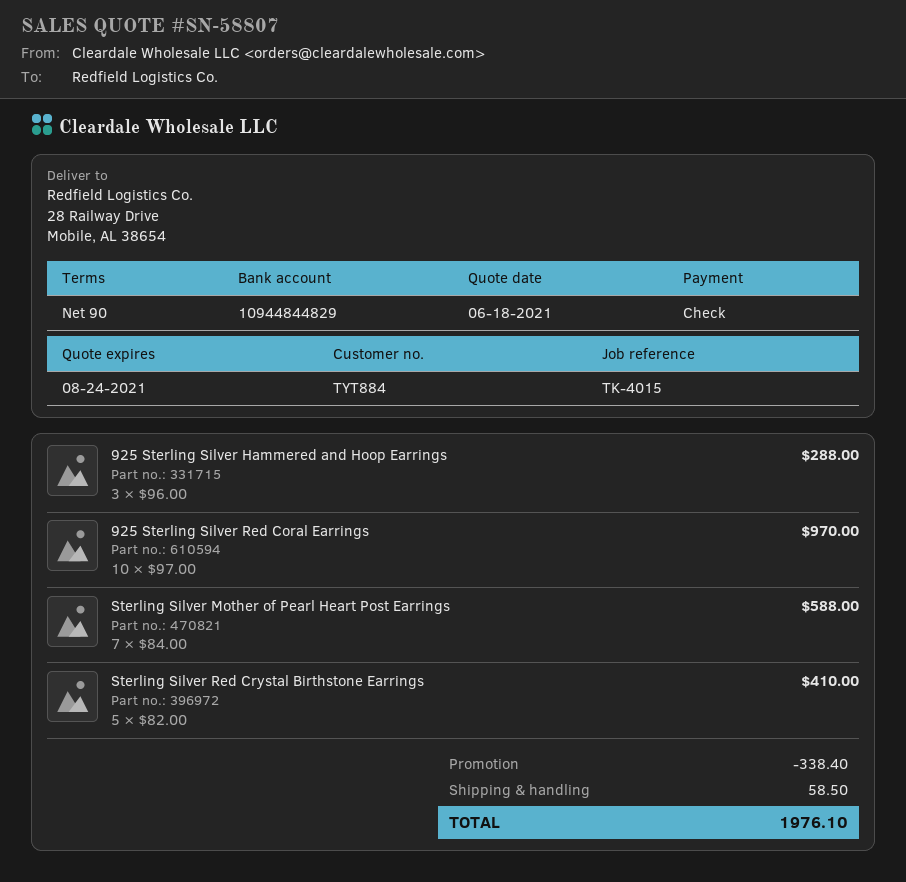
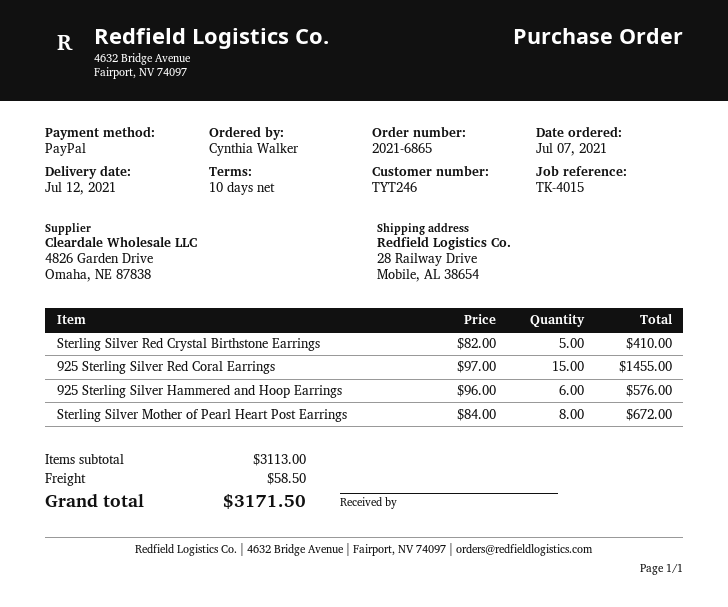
payment terms: 90 days -> 10 days
customer number: TYT884 -> TYT246
payment method: cheque -> PayPal
925 Sterling Silver Hammered and Hoop Earrings: 3 x 96.00 = 288.00 -> 6 x 96.00 = 576.00
925 Sterling Silver Red Coral Earrings: 10 x 97.00 = 970.00 -> 15 x 97.00 = 1455.00
Sterling Silver Mother of Pearl Heart Post Earrings: 7 x 84.00 = 588.00 -> 8 x 84.00 = 672.00
discount: 338.40 -> none
total: 1976.10 -> 3171.50

